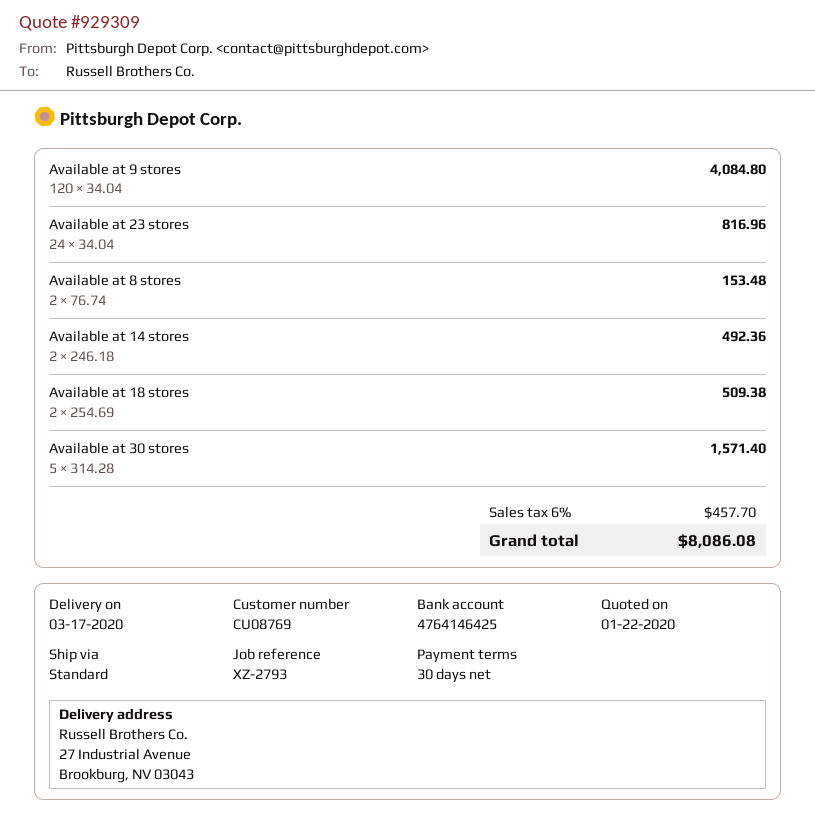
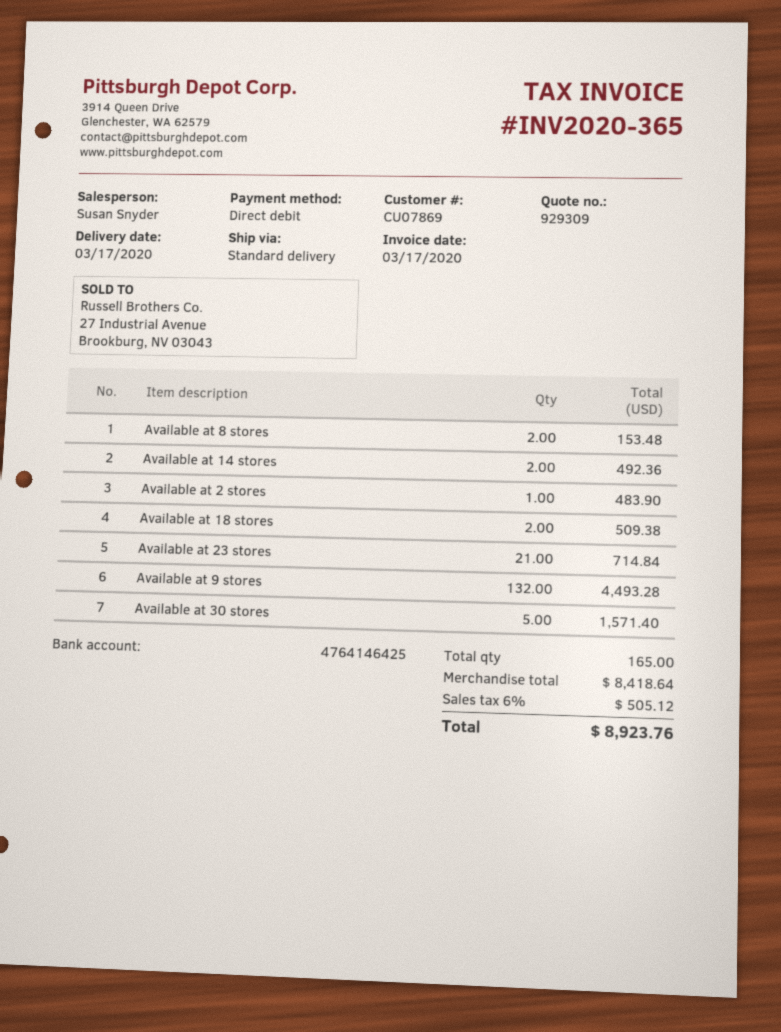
customer number: CU08769 -> CU07869
Available at 9 stores: 120 for 4084.80 -> 132 for 4493.28
Available at 23 stores: 24 for 816.96 -> 21 for 714.84
Available at 2 stores: none -> 1 for 483.90
tax: 6% = 457.70 -> 6% = 505.12
total: 8086.08 -> 8923.76

